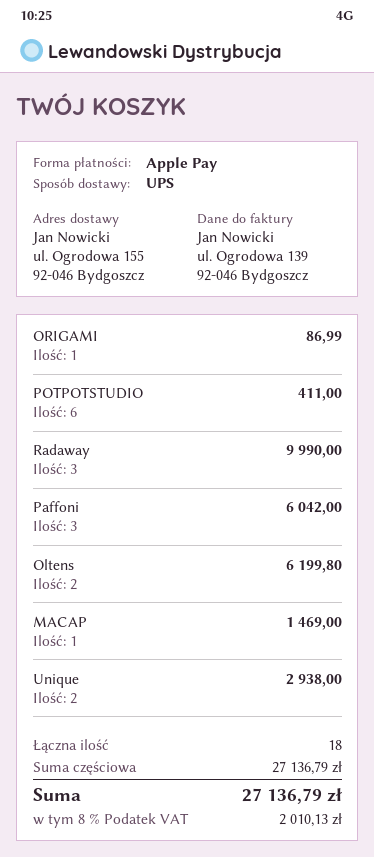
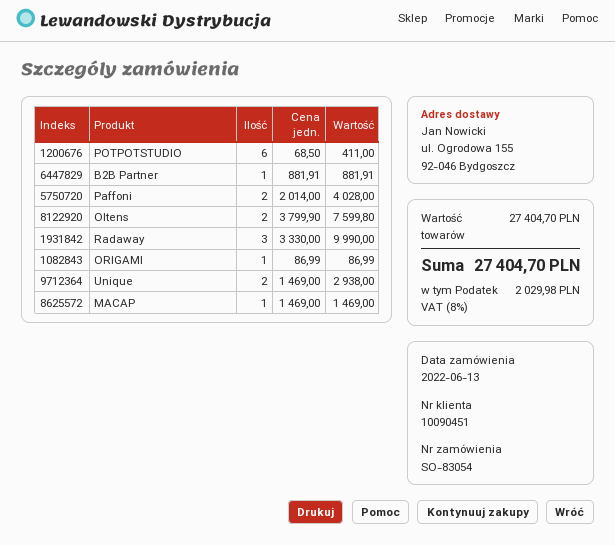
Paffoni: 3 for 6042.00 -> 2 for 4028.00
Oltens: 2 for 6199.80 -> 2 for 7599.80
B2B Partner: none -> 1 for 881.91
subtotal: 27136.79 -> 27404.70
tax: 8% = 2010.13 -> 8% = 2029.98
total: 27136.79 -> 27404.70

